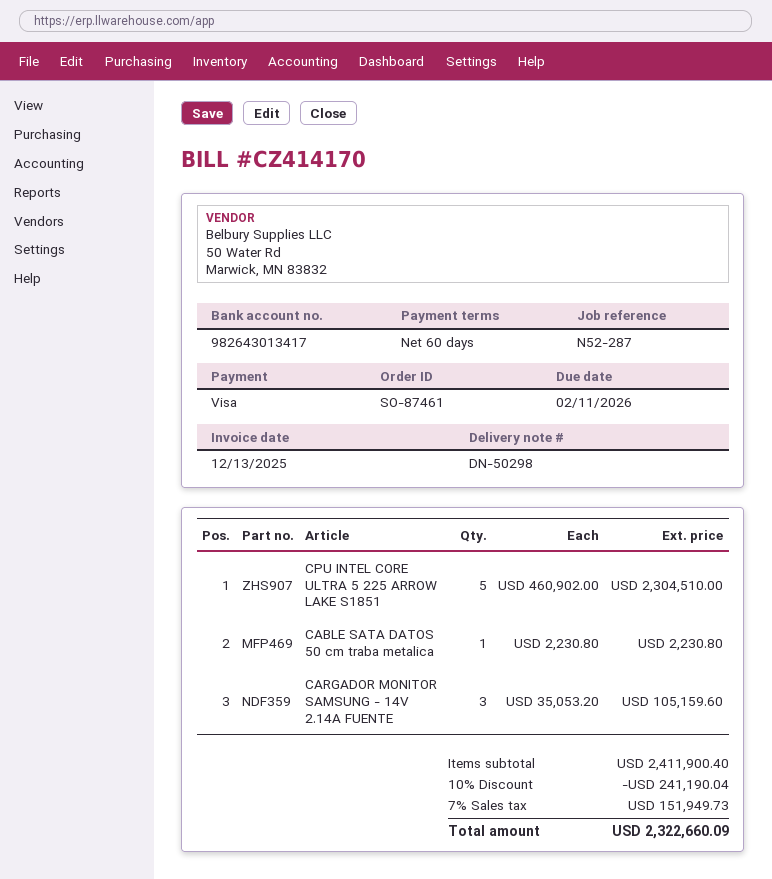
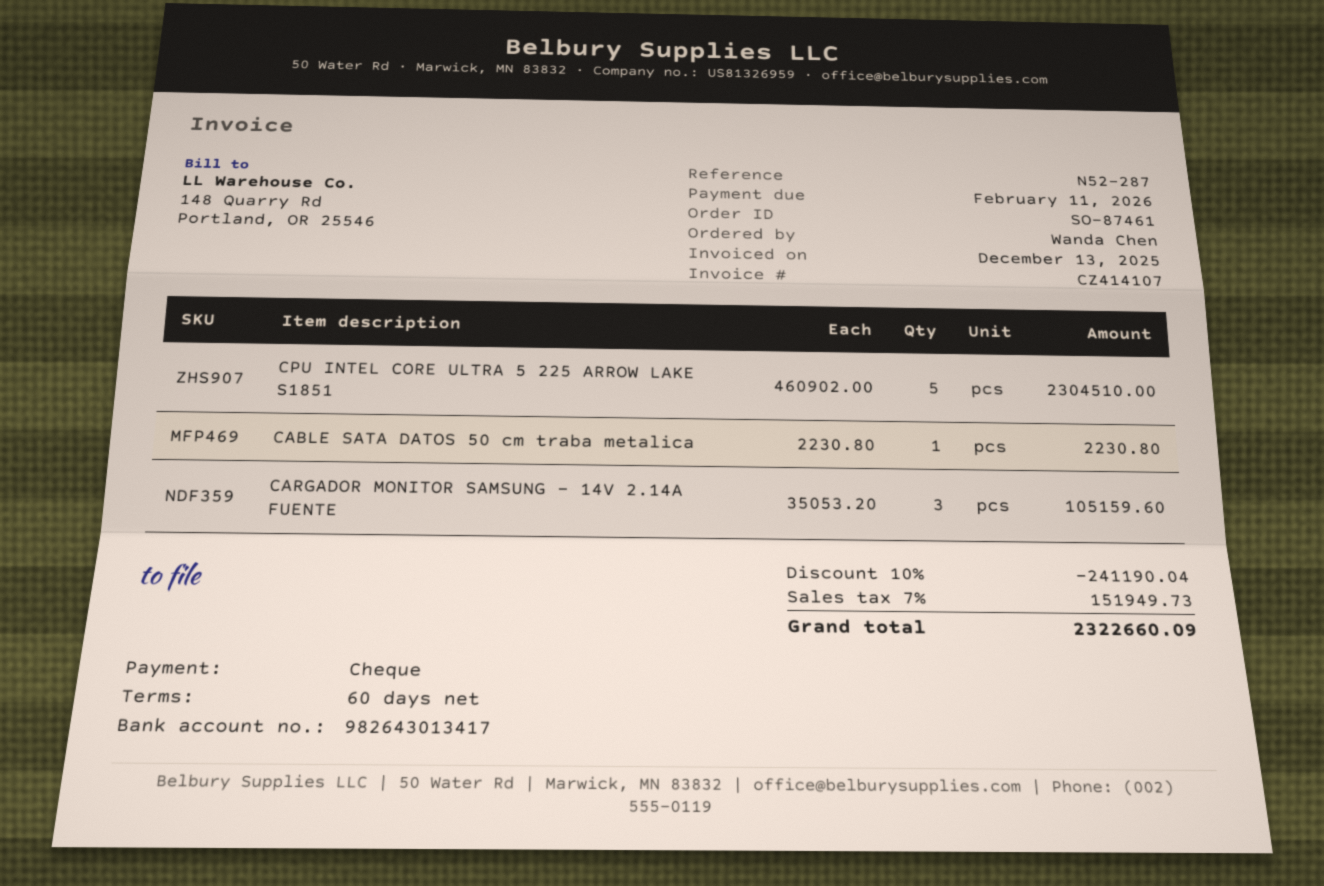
invoice number: CZ414170 -> CZ414107
payment method: Visa -> cheque

